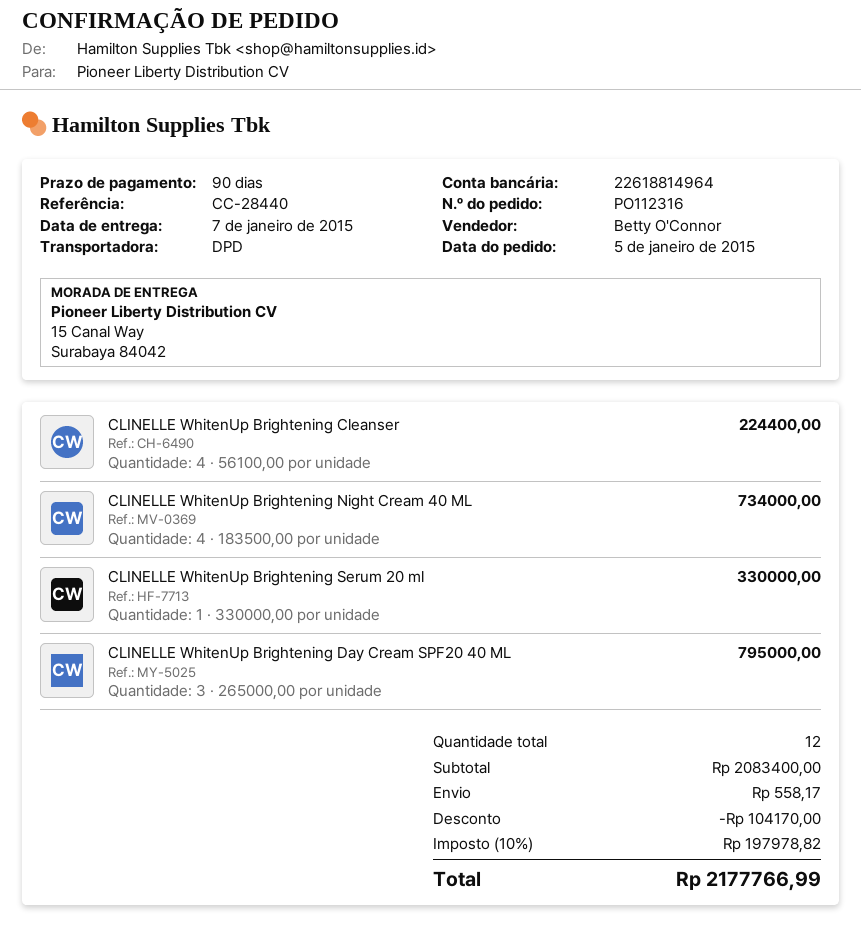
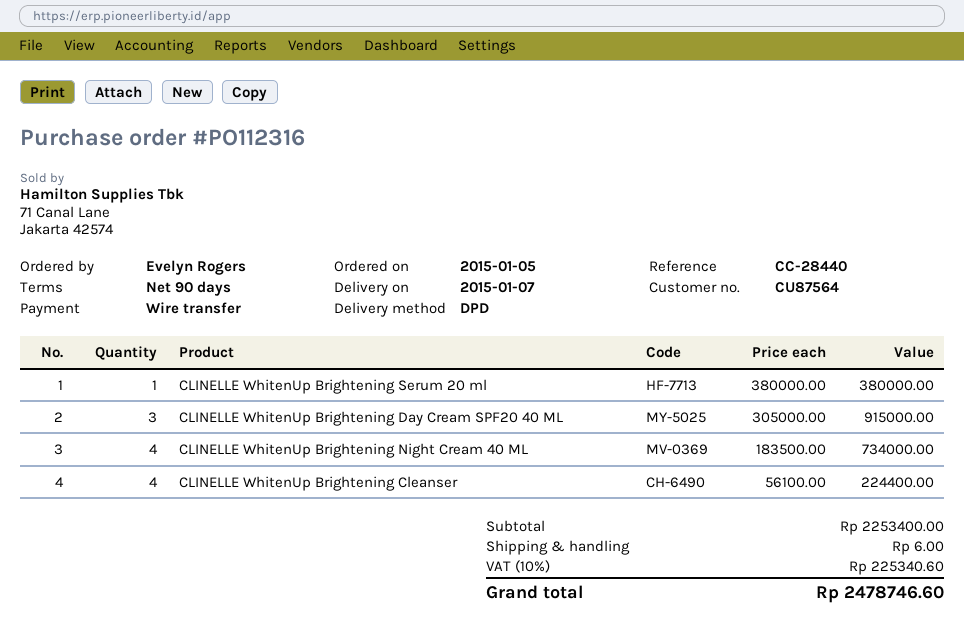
CLINELLE WhitenUp Brightening Serum 20 ml: 1 x 330000.00 = 330000.00 -> 1 x 380000.00 = 380000.00
CLINELLE WhitenUp Brightening Day Cream SPF20 40 ML: 3 x 265000.00 = 795000.00 -> 3 x 305000.00 = 915000.00
subtotal: 2083400.00 -> 2253400.00
discount: 104170.00 -> none
shipping: 558.17 -> 6.00
tax: 10% = 197978.82 -> 10% = 225340.60
total: 2177766.99 -> 2478746.60

